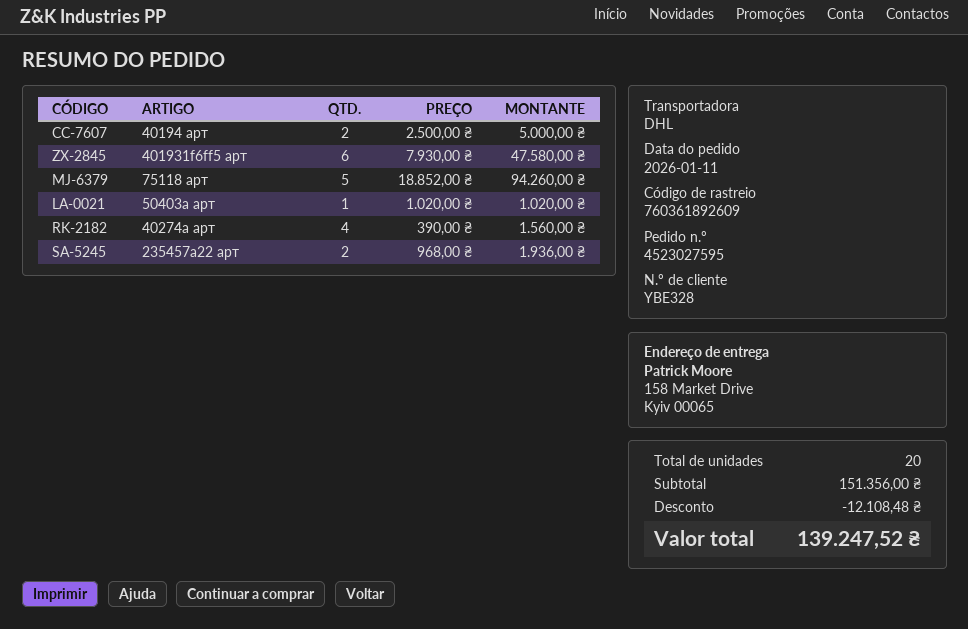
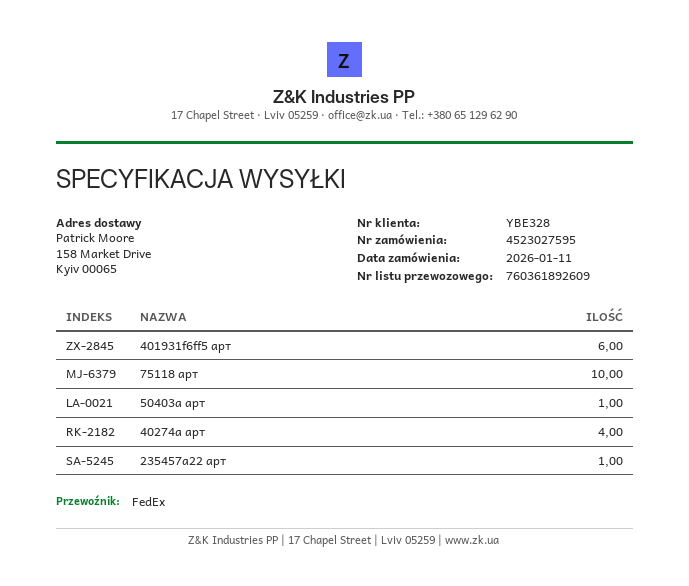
shipping method: DHL -> FedEx
40194 арт: 2 -> none
75118 арт: 5 -> 10
235457а22 арт: 2 -> 1

